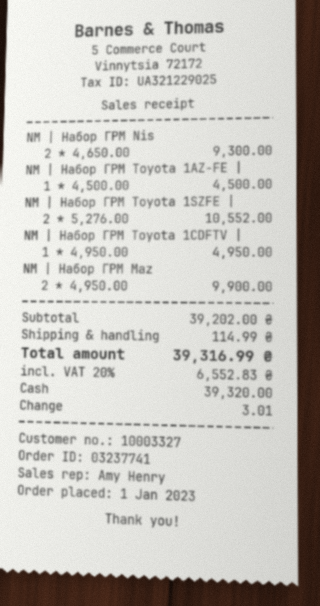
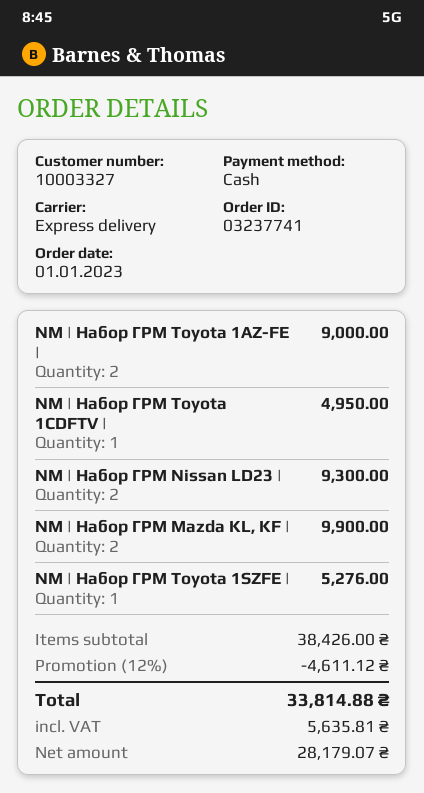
NM | Набор ГРМ Toyota 1AZ-FE |: 1 for 4500.00 -> 2 for 9000.00
NM | Набор ГРМ Toyota 1SZFE |: 2 for 10552.00 -> 1 for 5276.00
subtotal: 39202.00 -> 38426.00
discount: none -> 12% = 4611.12
shipping: 114.99 -> none
tax: 6552.83 -> 5635.81
total: 39316.99 -> 33814.88

